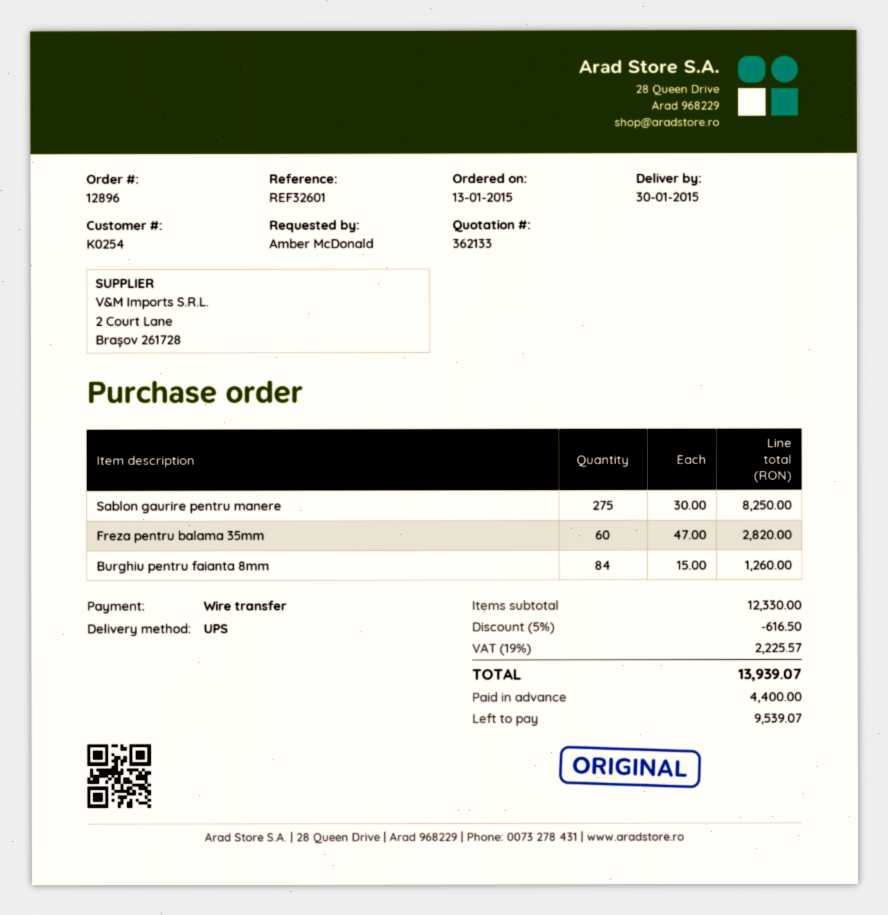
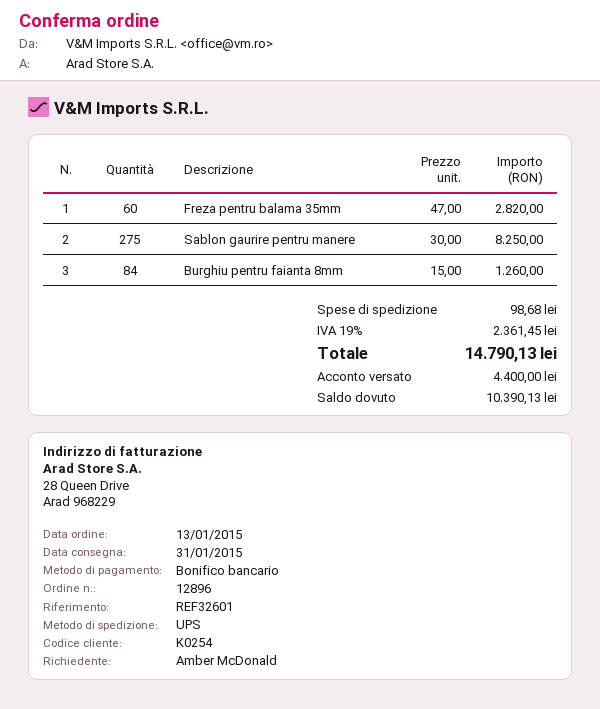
delivery date: 2015-01-30 -> 2015-01-31
discount: 5% = 616.50 -> none
shipping: none -> 98.68
tax: 19% = 2225.57 -> 19% = 2361.45
total: 13939.07 -> 14790.13
balance: 9539.07 -> 10390.13

